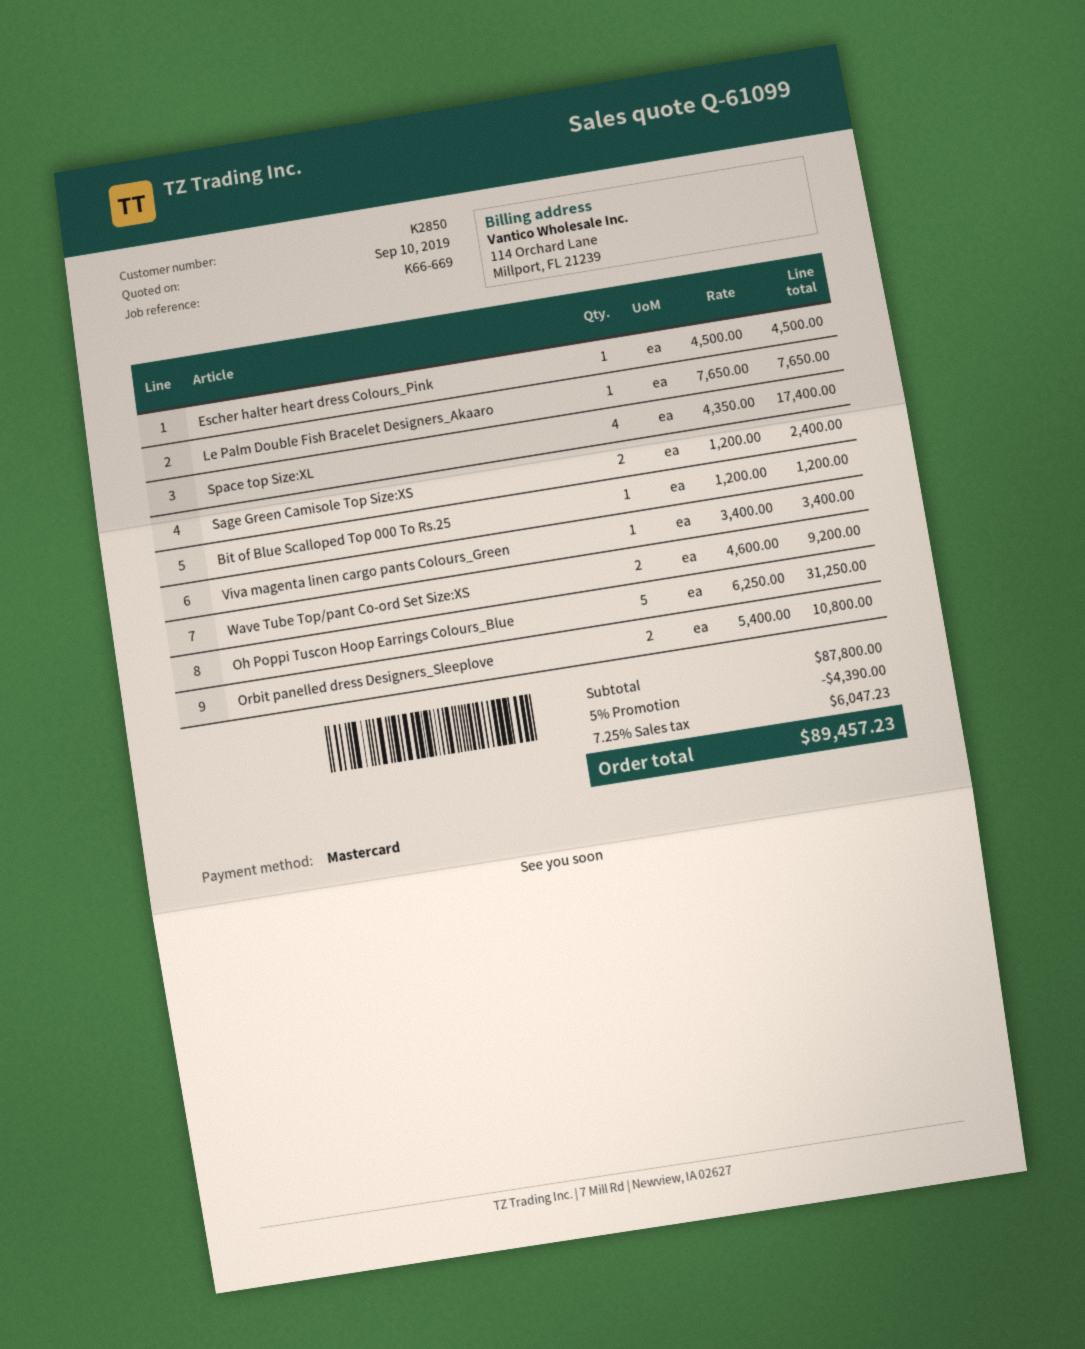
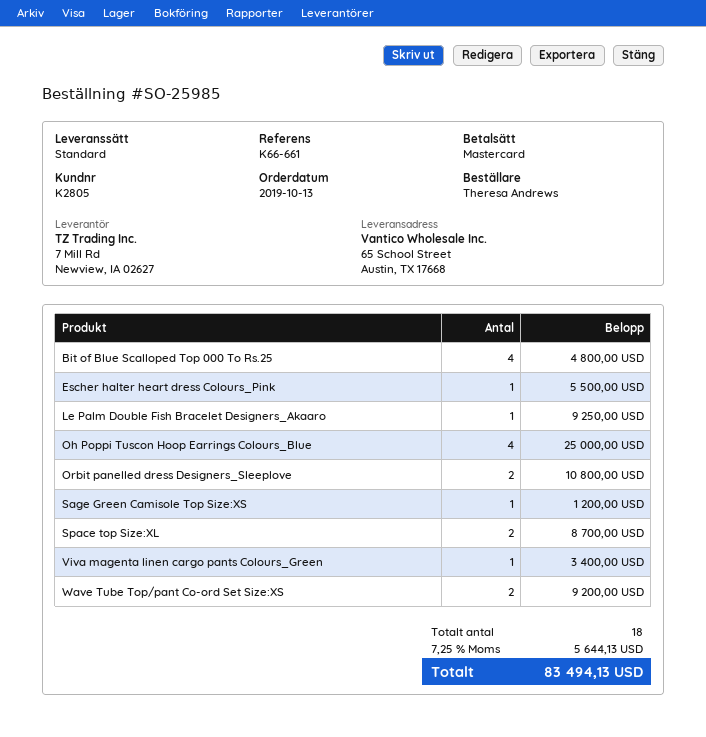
customer number: K2850 -> K2805
reference: K66-669 -> K66-661
Escher halter heart dress Colours_Pink: 1 for 4500.00 -> 1 for 5500.00
Le Palm Double Fish Bracelet Designers_Akaaro: 1 for 7650.00 -> 1 for 9250.00
Space top Size:XL: 4 for 17400.00 -> 2 for 8700.00
Sage Green Camisole Top Size:XS: 2 for 2400.00 -> 1 for 1200.00
Bit of Blue Scalloped Top 000 To Rs.25: 1 for 1200.00 -> 4 for 4800.00
Oh Poppi Tuscon Hoop Earrings Colours_Blue: 5 for 31250.00 -> 4 for 25000.00
discount: 5% = 4390.00 -> none
tax: 7.25% = 6047.23 -> 7.25% = 5644.13
total: 89457.23 -> 83494.13

